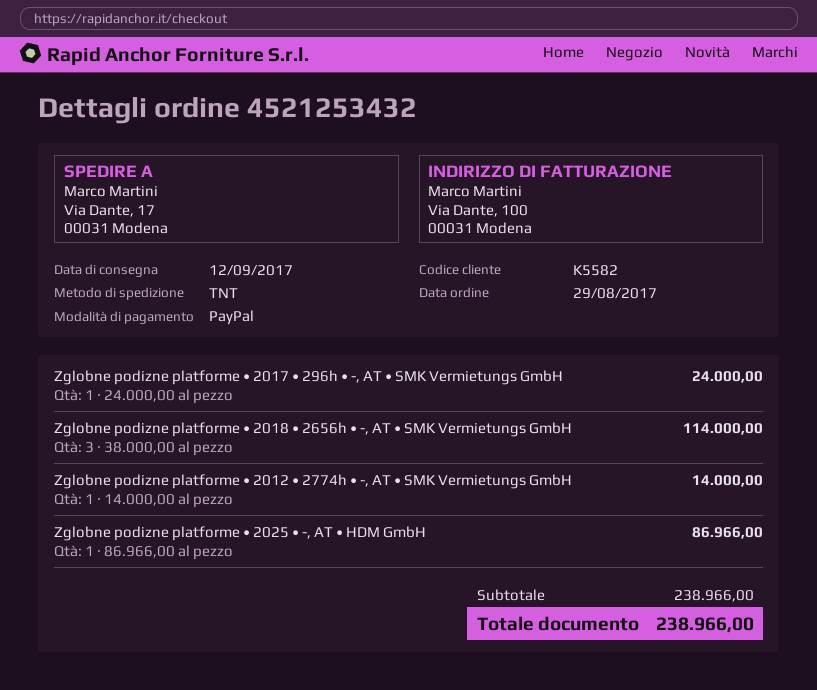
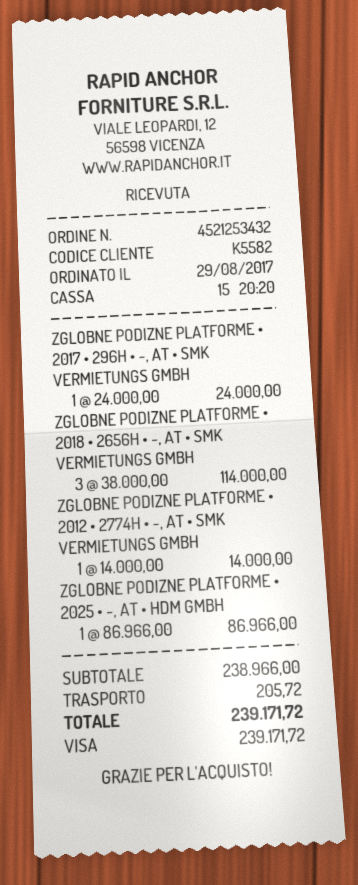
payment method: PayPal -> Visa
shipping: none -> 205.72
total: 238966.00 -> 239171.72

